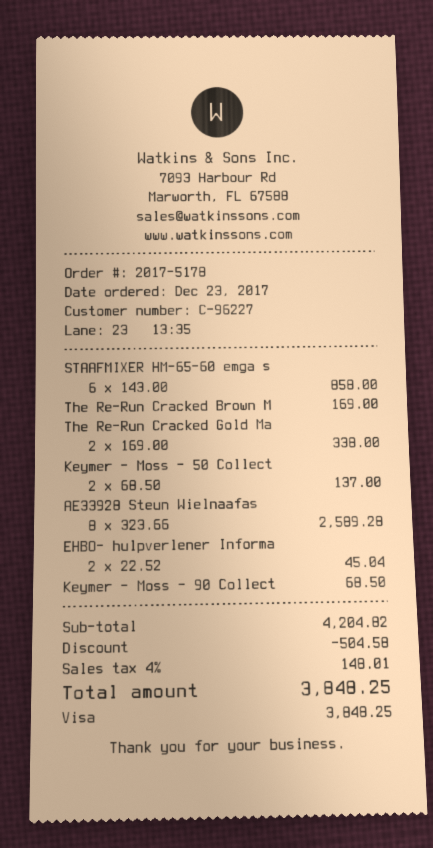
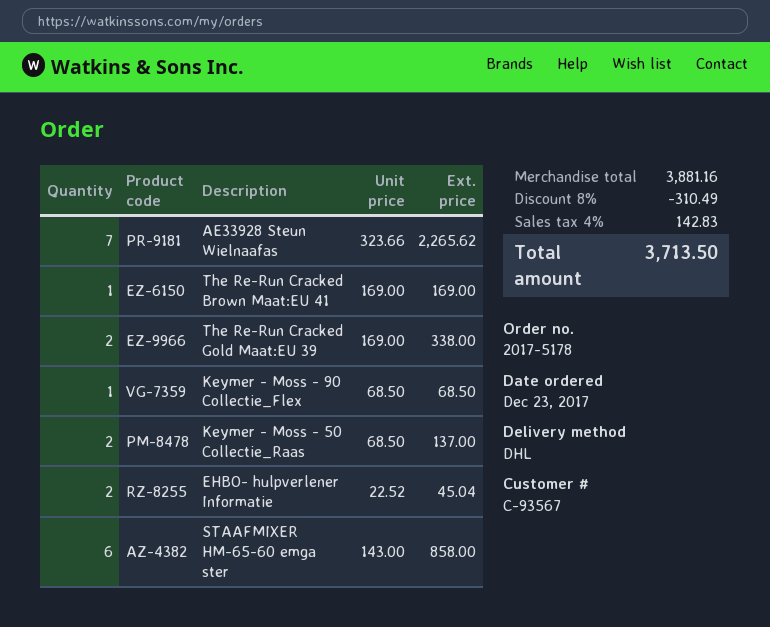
customer number: C-96227 -> C-93567
AE33928 Steun Wielnaafas: 8 x 323.66 = 2589.28 -> 7 x 323.66 = 2265.62
subtotal: 4204.82 -> 3881.16
discount: 504.58 -> 310.49
tax: 4% = 148.01 -> 4% = 142.83
total: 3848.25 -> 3713.50

